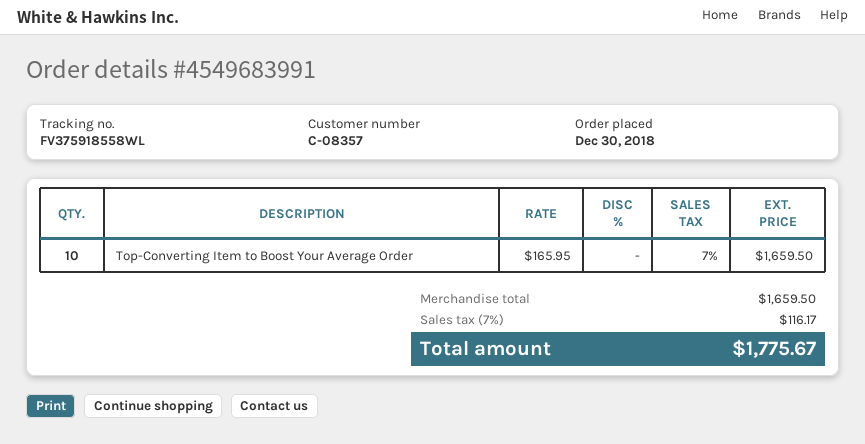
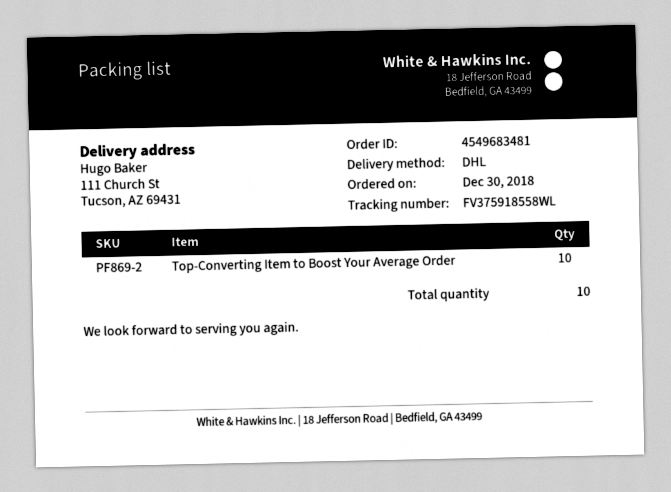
order number: 4549683991 -> 4549683481

